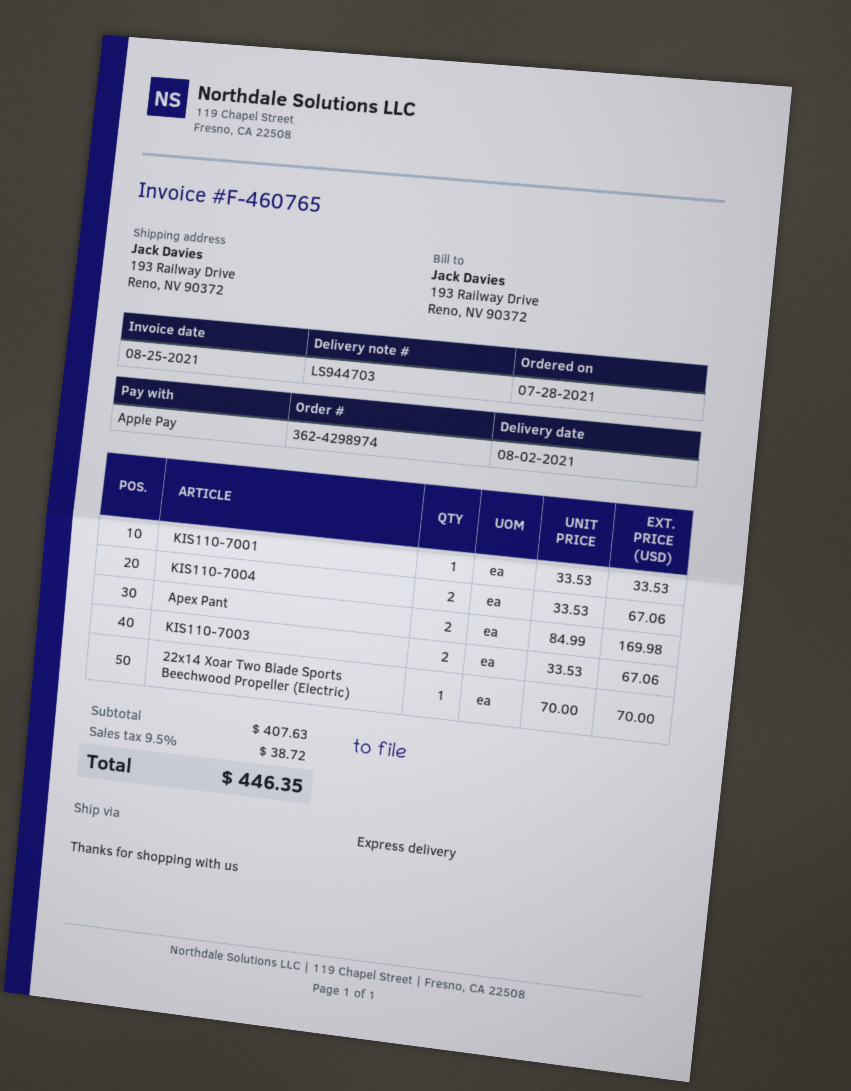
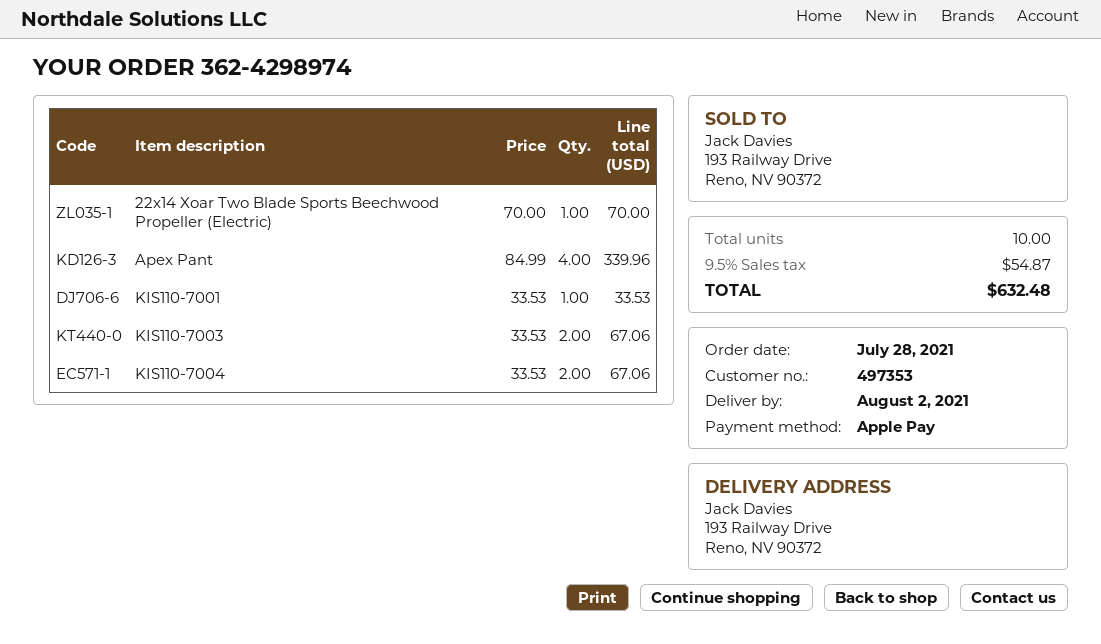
Apex Pant: 2 x 84.99 = 169.98 -> 4 x 84.99 = 339.96
tax: 9.5% = 38.72 -> 9.5% = 54.87
total: 446.35 -> 632.48

